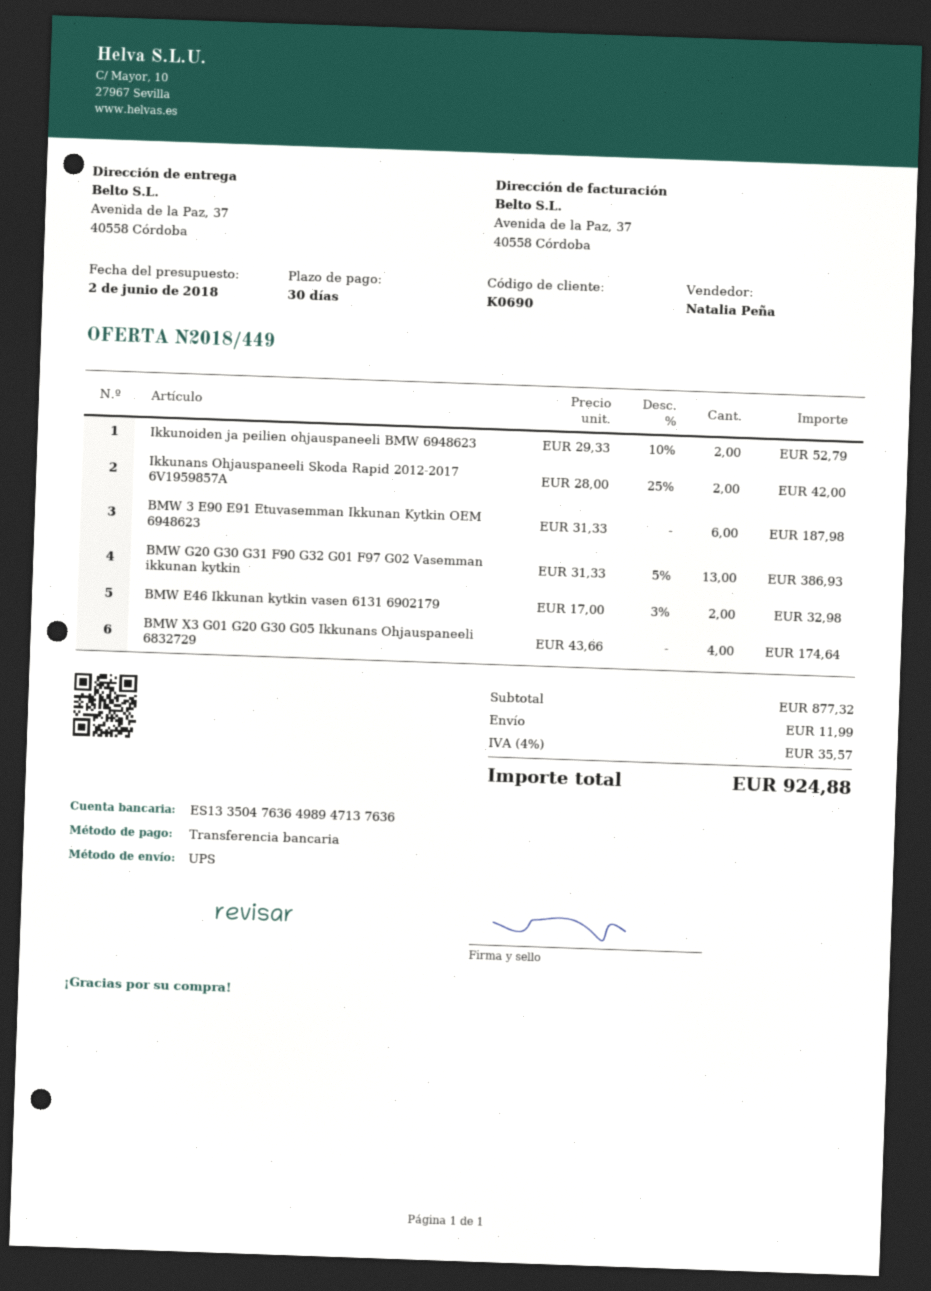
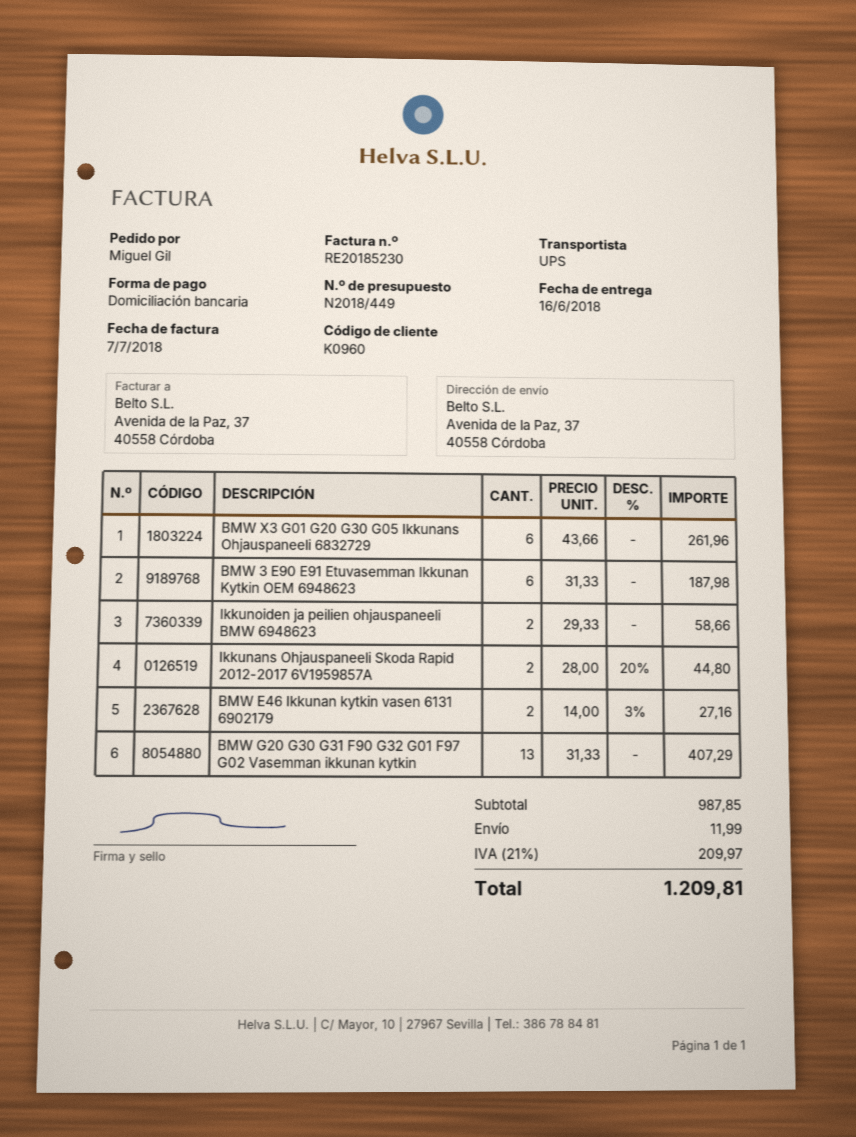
customer number: K0690 -> K0960
payment method: bank transfer -> direct debit
Ikkunoiden ja peilien ohjauspaneeli BMW 6948623: 2 x 29.33 - 10% = 52.79 -> 2 x 29.33 = 58.66
Ikkunans Ohjauspaneeli Skoda Rapid 2012-2017 6V1959857A: 2 x 28.00 - 25% = 42.00 -> 2 x 28.00 - 20% = 44.80
BMW G20 G30 G31 F90 G32 G01 F97 G02 Vasemman ikkunan kytkin: 13 x 31.33 - 5% = 386.93 -> 13 x 31.33 = 407.29
BMW E46 Ikkunan kytkin vasen 6131 6902179: 2 x 17.00 - 3% = 32.98 -> 2 x 14.00 - 3% = 27.16
BMW X3 G01 G20 G30 G05 Ikkunans Ohjauspaneeli 6832729: 4 x 43.66 = 174.64 -> 6 x 43.66 = 261.96
subtotal: 877.32 -> 987.85
tax: 4% = 35.57 -> 21% = 209.97
total: 924.88 -> 1209.81

